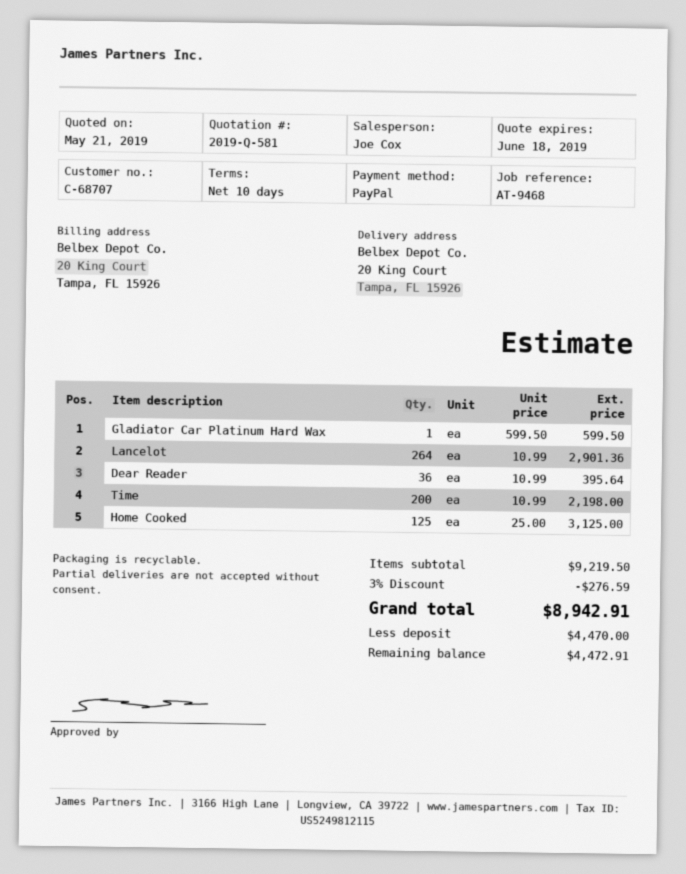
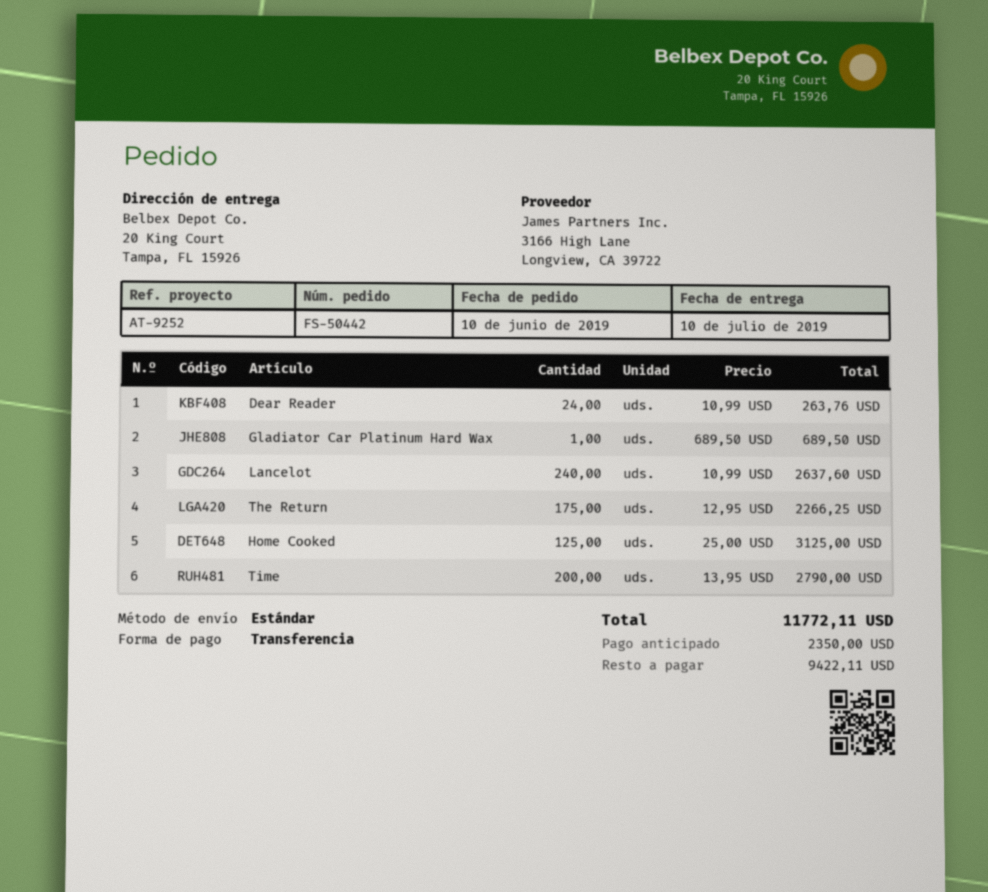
reference: AT-9468 -> AT-9252
payment method: PayPal -> bank transfer
Gladiator Car Platinum Hard Wax: 1 x 599.50 = 599.50 -> 1 x 689.50 = 689.50
Lancelot: 264 x 10.99 = 2901.36 -> 240 x 10.99 = 2637.60
Dear Reader: 36 x 10.99 = 395.64 -> 24 x 10.99 = 263.76
Time: 200 x 10.99 = 2198.00 -> 200 x 13.95 = 2790.00
The Return: none -> 175 x 12.95 = 2266.25
discount: 3% = 276.59 -> none
total: 8942.91 -> 11772.11
deposit: 4470.00 -> 2350.00
balance: 4472.91 -> 9422.11

